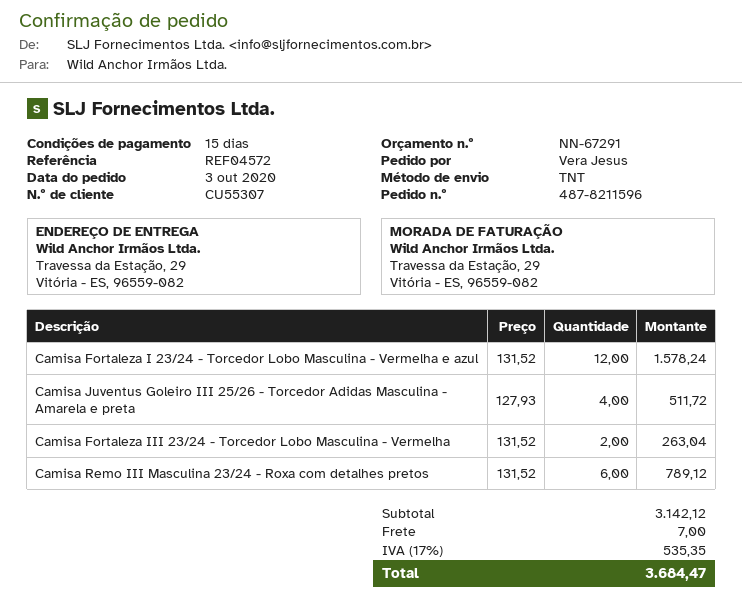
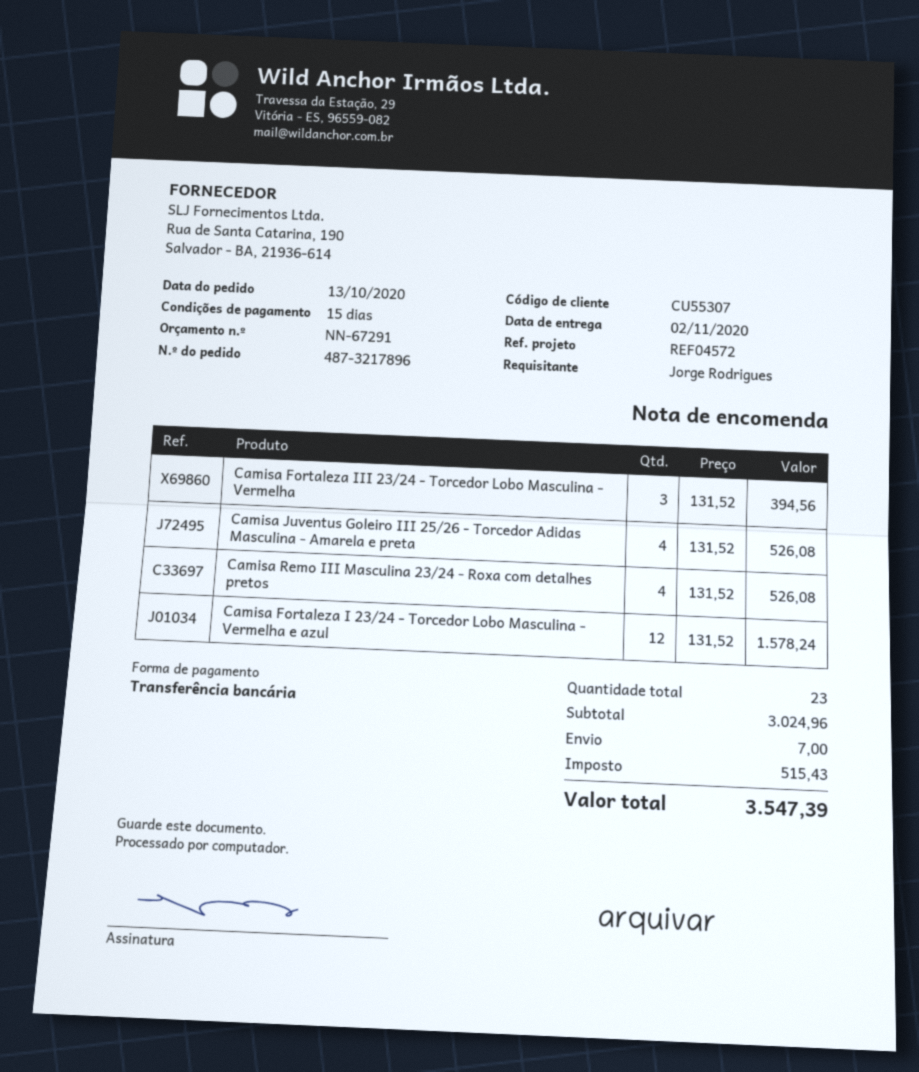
order number: 487-8211596 -> 487-3217896
order date: 2020-10-03 -> 2020-10-13
ordered by: Vera Jesus -> Jorge Rodrigues
Camisa Juventus Goleiro III 25/26 - Torcedor Adidas Masculina - Amarela e preta: 4 x 127.93 = 511.72 -> 4 x 131.52 = 526.08
Camisa Fortaleza III 23/24 - Torcedor Lobo Masculina - Vermelha: 2 x 131.52 = 263.04 -> 3 x 131.52 = 394.56
Camisa Remo III Masculina 23/24 - Roxa com detalhes pretos: 6 x 131.52 = 789.12 -> 4 x 131.52 = 526.08
subtotal: 3142.12 -> 3024.96
tax: 535.35 -> 515.43
total: 3684.47 -> 3547.39

